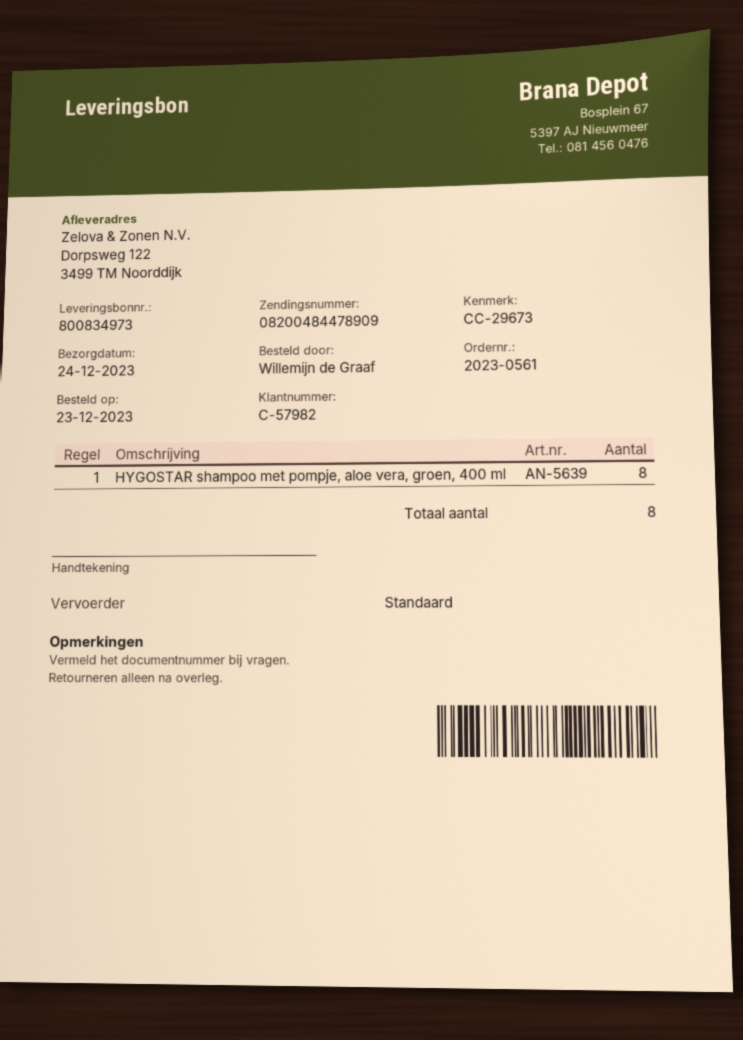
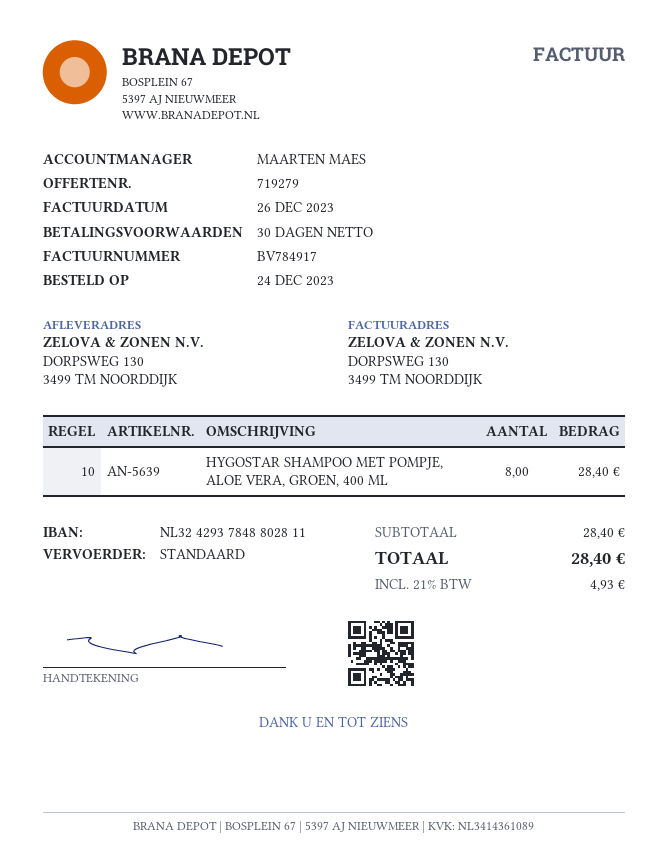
order date: 2023-12-23 -> 2023-12-24
ship to: Dorpsweg 122, 3499 TM Noorddijk -> DORPSWEG 130, 3499 TM NOORDDIJK

